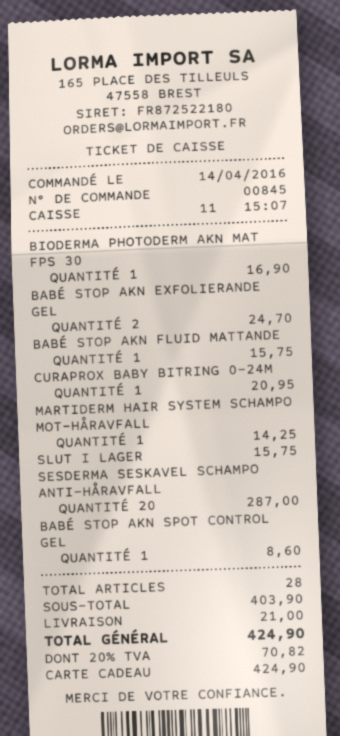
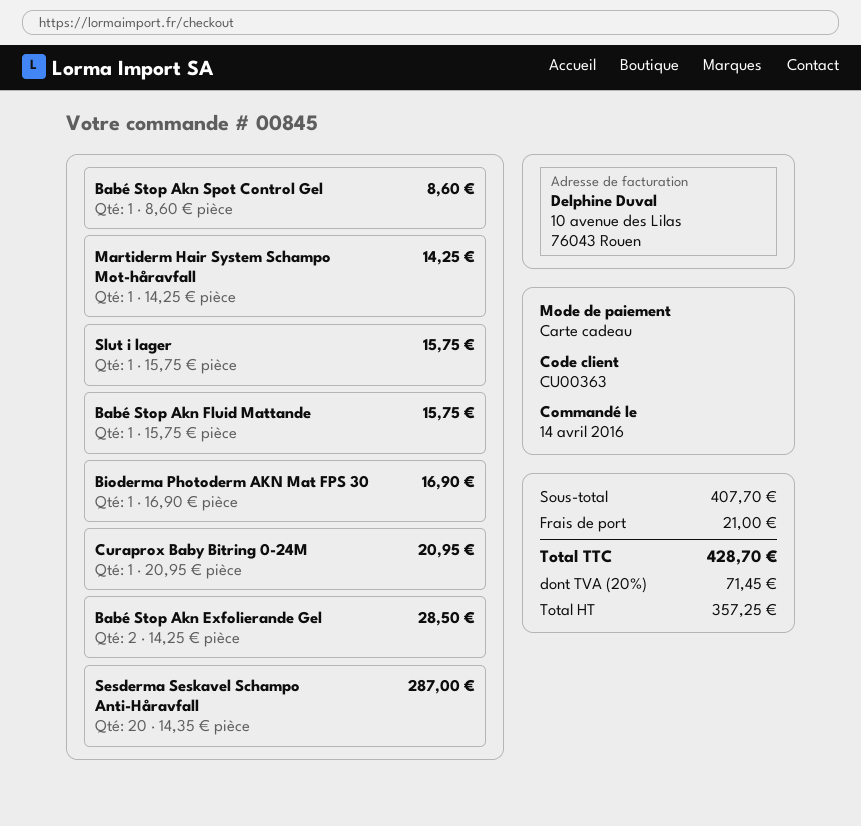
BABÉ STOP AKN EXFOLIERANDE GEL: 2 for 24.70 -> 2 for 28.50
subtotal: 403.90 -> 407.70
tax: 20% = 70.82 -> 20% = 71.45
total: 424.90 -> 428.70

